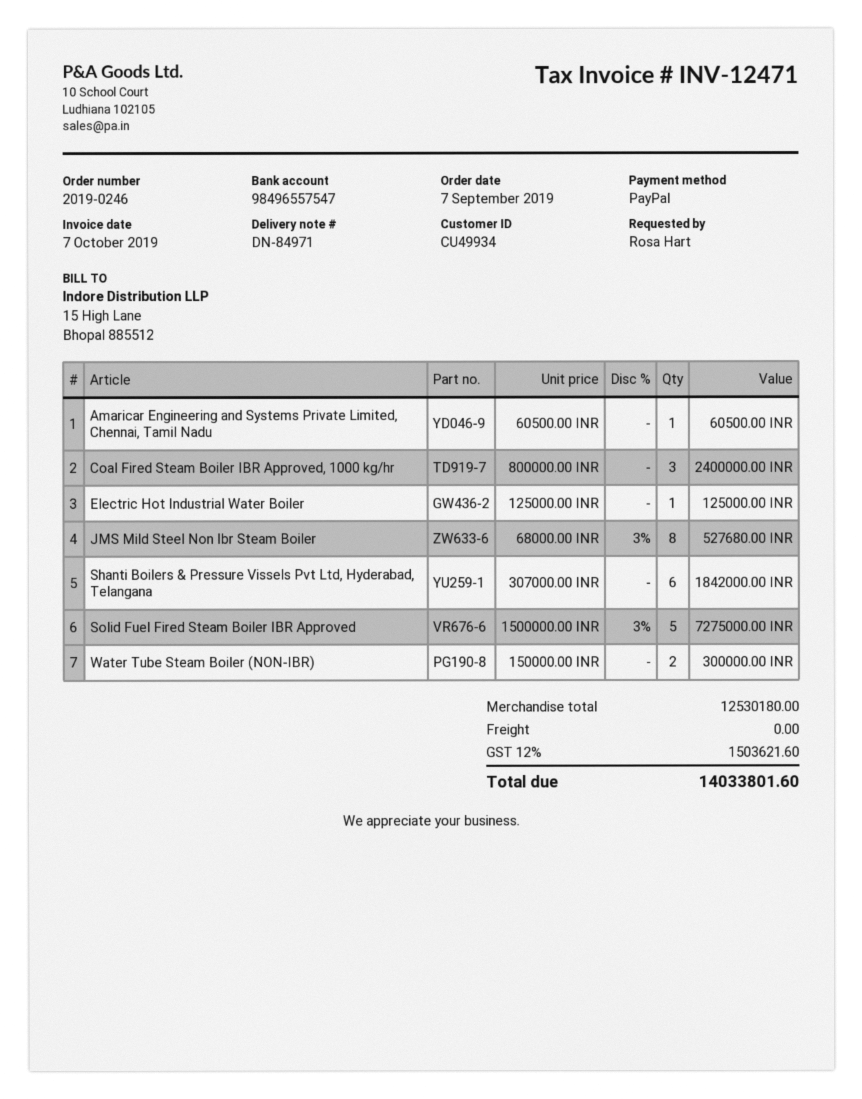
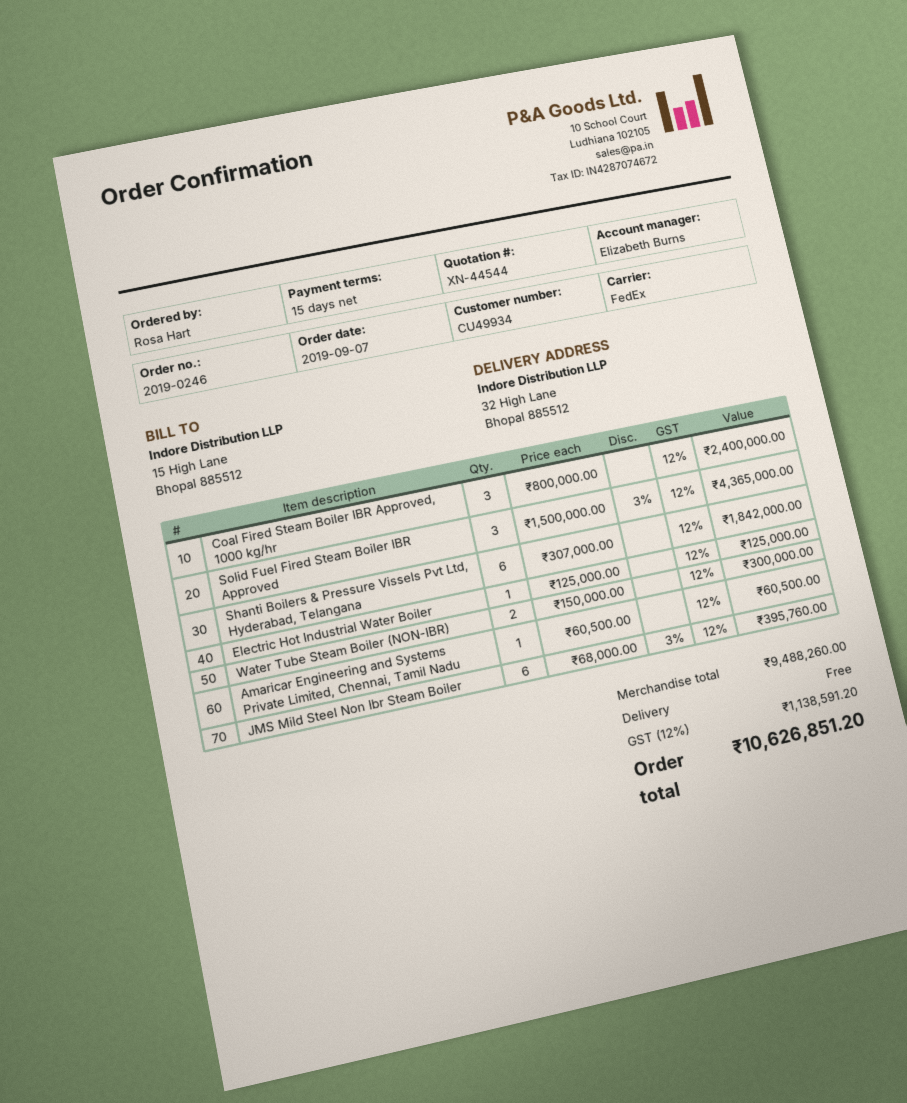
JMS Mild Steel Non Ibr Steam Boiler: 8 x 68000.00 - 3% = 527680.00 -> 6 x 68000.00 - 3% = 395760.00
Solid Fuel Fired Steam Boiler IBR Approved: 5 x 1500000.00 - 3% = 7275000.00 -> 3 x 1500000.00 - 3% = 4365000.00
subtotal: 12530180.00 -> 9488260.00
tax: 12% = 1503621.60 -> 12% = 1138591.20
total: 14033801.60 -> 10626851.20

